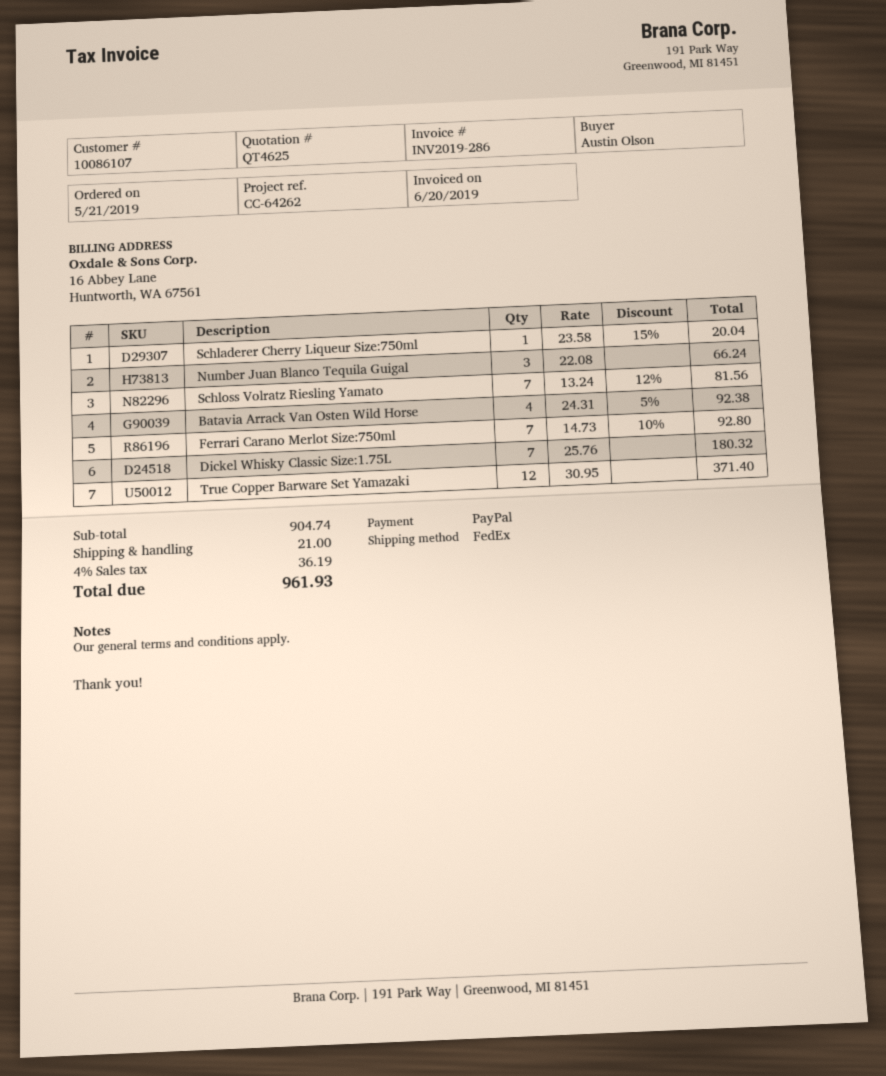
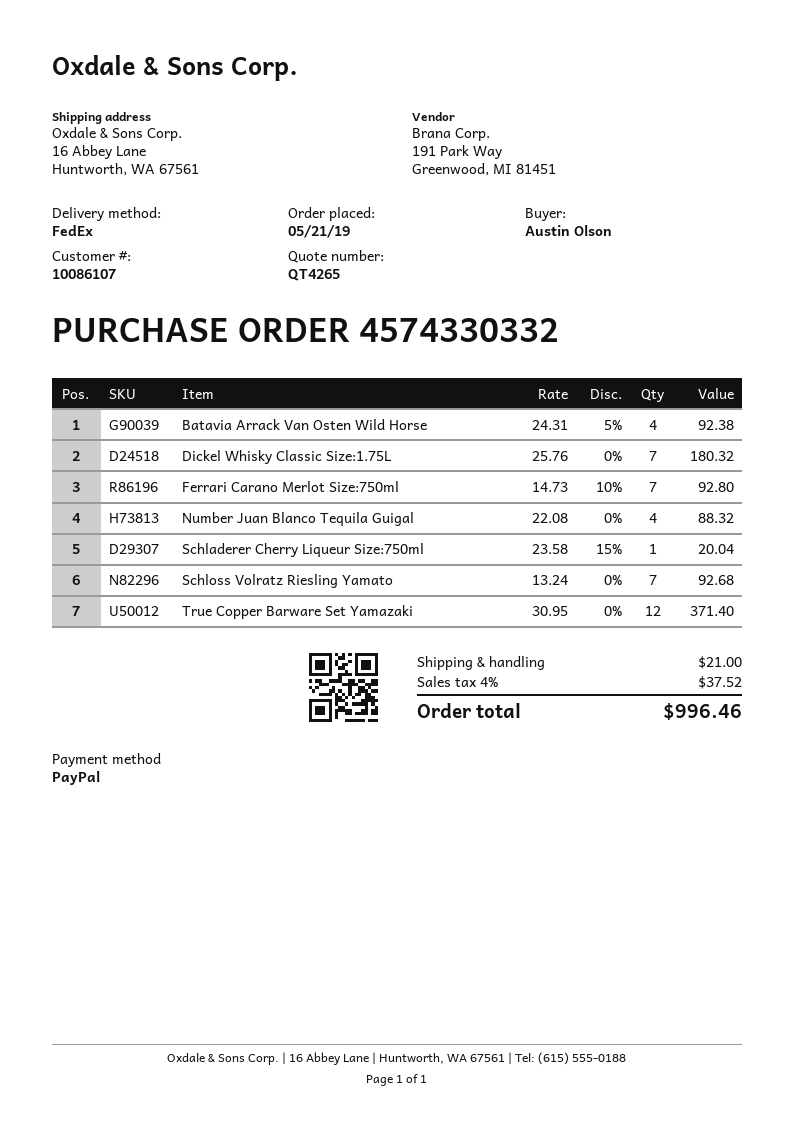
quote number: QT4625 -> QT4265
Number Juan Blanco Tequila Guigal: 3 x 22.08 = 66.24 -> 4 x 22.08 = 88.32
Schloss Volratz Riesling Yamato: 7 x 13.24 - 12% = 81.56 -> 7 x 13.24 = 92.68
tax: 4% = 36.19 -> 4% = 37.52
total: 961.93 -> 996.46

